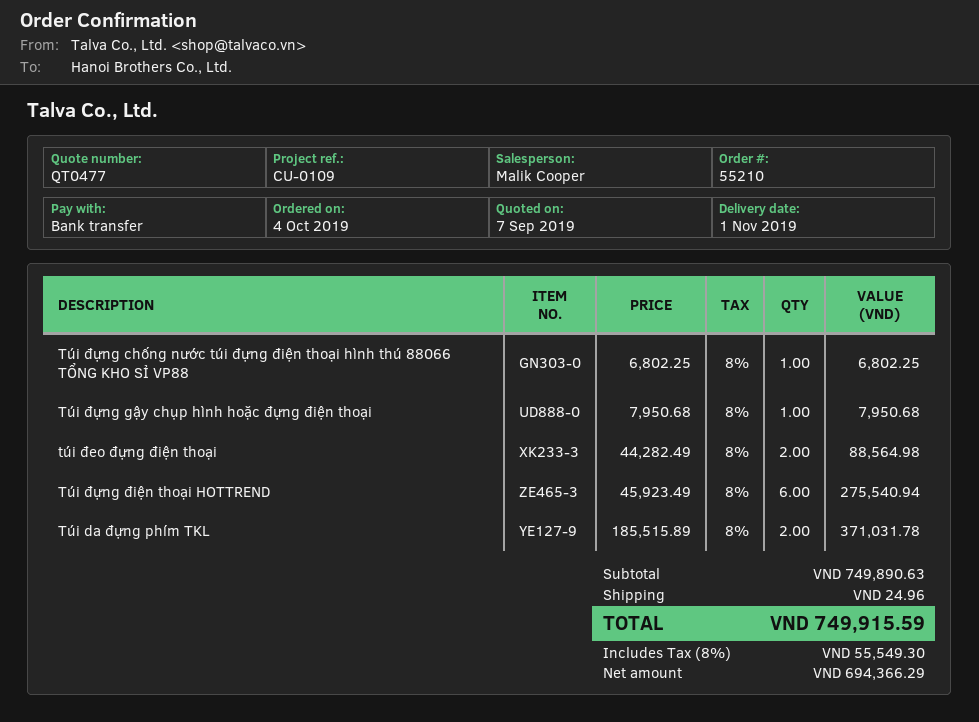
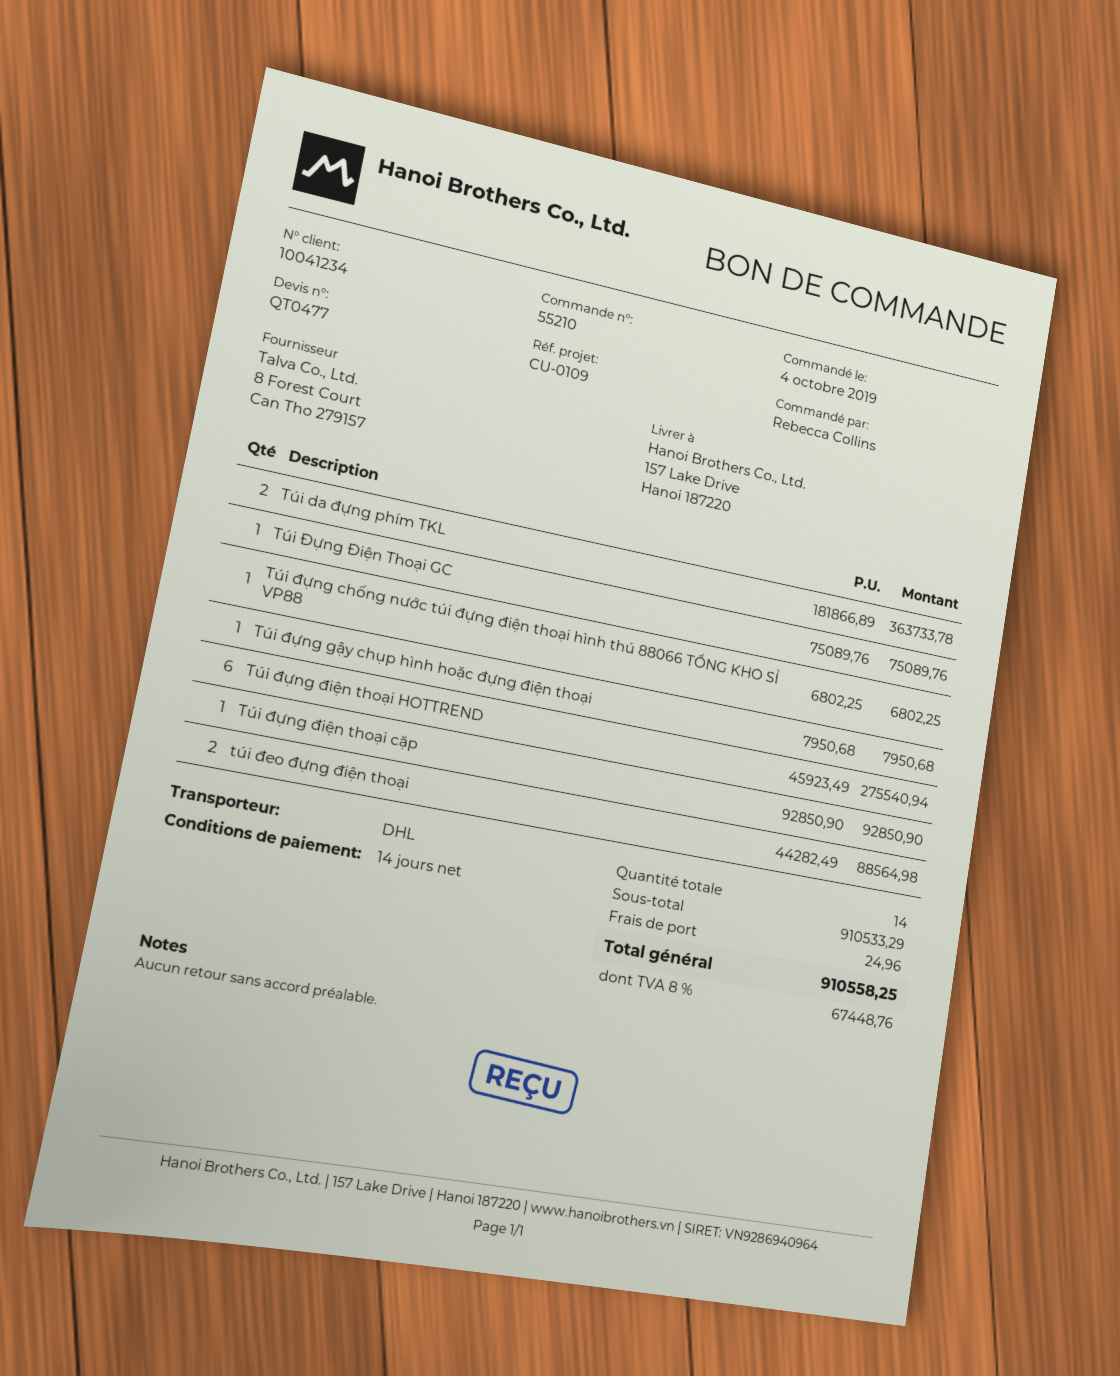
Túi da đựng phím TKL: 2 x 185515.89 = 371031.78 -> 2 x 181866.89 = 363733.78
Túi Đựng Điện Thoại GC: none -> 1 x 75089.76 = 75089.76
Túi đựng điện thoại cặp: none -> 1 x 92850.90 = 92850.90
subtotal: 749890.63 -> 910533.29
tax: 8% = 55549.30 -> 8% = 67448.76
total: 749915.59 -> 910558.25

